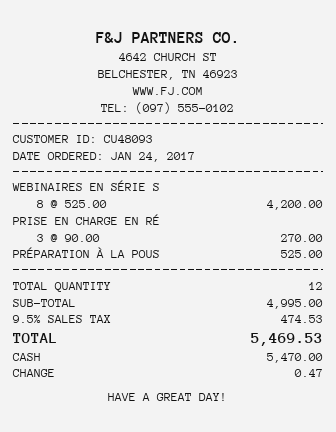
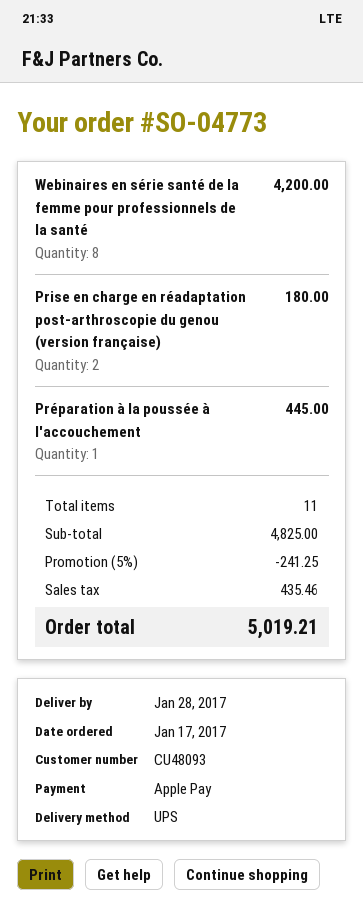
order date: 2017-01-24 -> 2017-01-17
payment method: cash -> Apple Pay
PRISE EN CHARGE EN RÉ: 3 for 270.00 -> 2 for 180.00
PRÉPARATION À LA POUS: 1 for 525.00 -> 1 for 445.00
total quantity: 12 -> 11
subtotal: 4995.00 -> 4825.00
discount: none -> 5% = 241.25
tax: 474.53 -> 435.46
total: 5469.53 -> 5019.21

